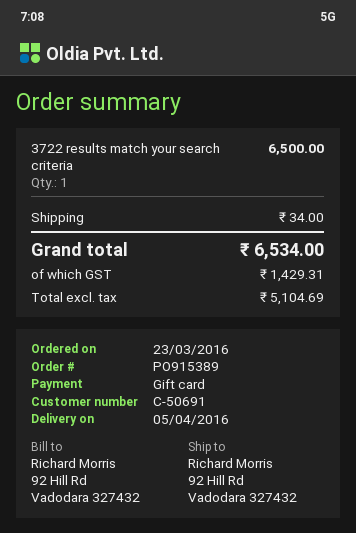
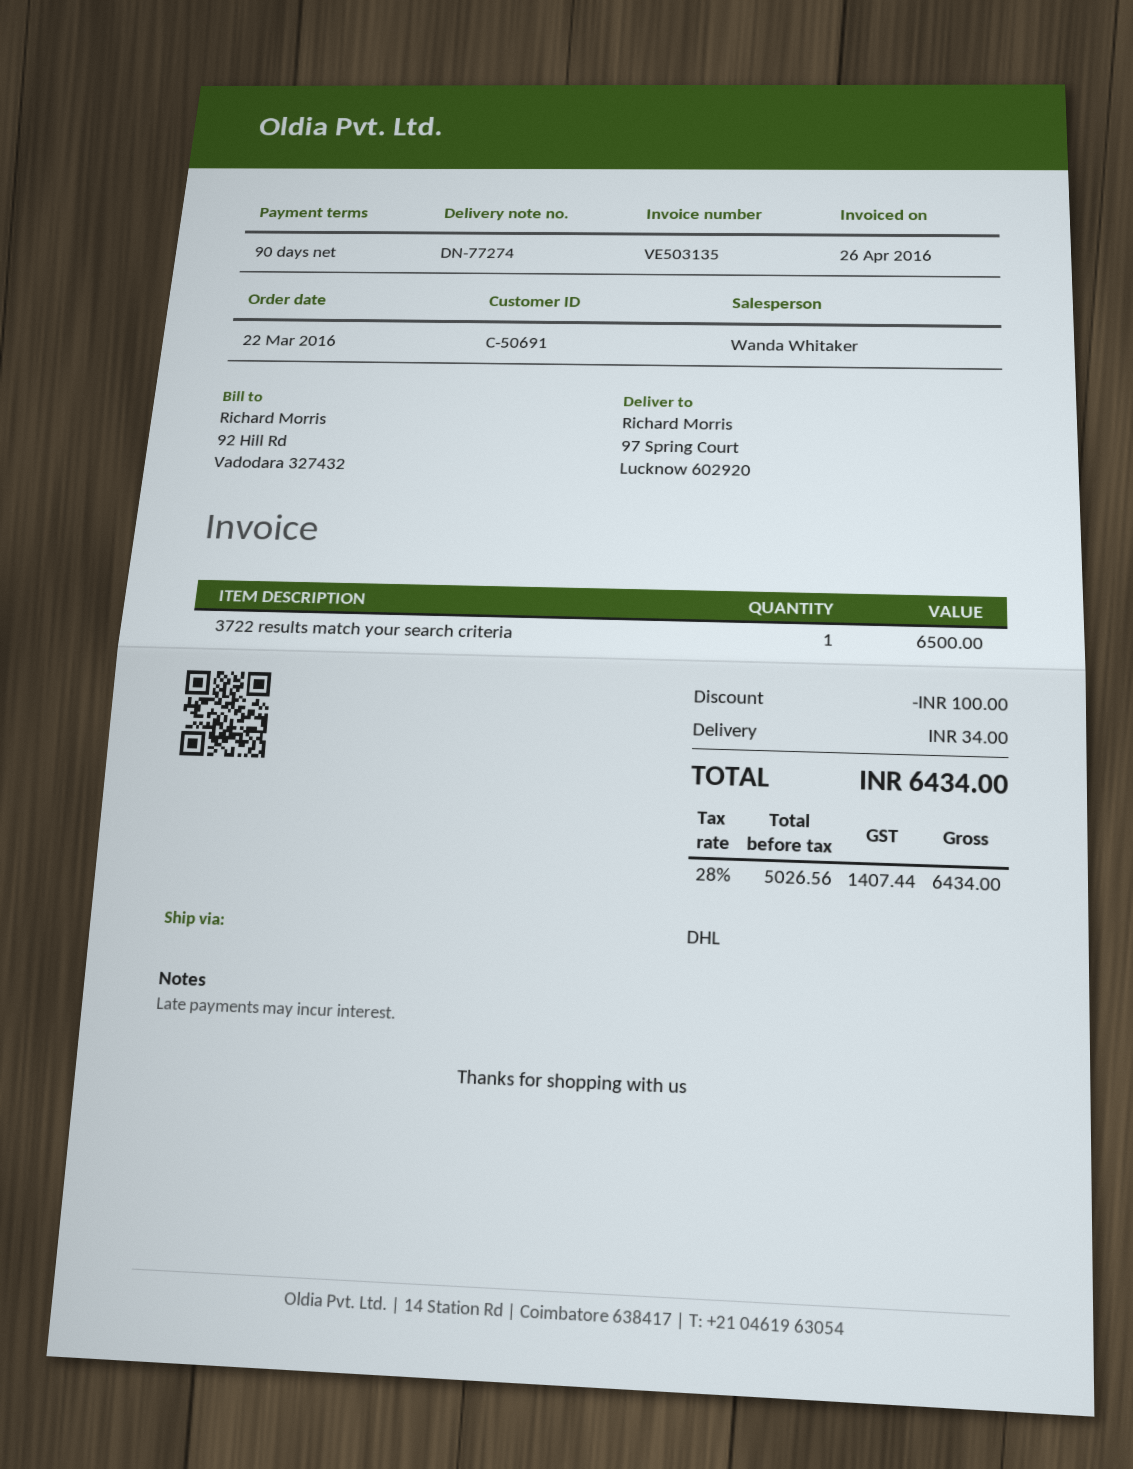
order date: 2016-03-23 -> 2016-03-22
ship to: 92 Hill Rd, Vadodara 327432 -> 97 Spring Court, Lucknow 602920
discount: none -> 100.00
net: 5104.69 -> 5026.56
tax: 1429.31 -> 1407.44
total: 6534.00 -> 6434.00

